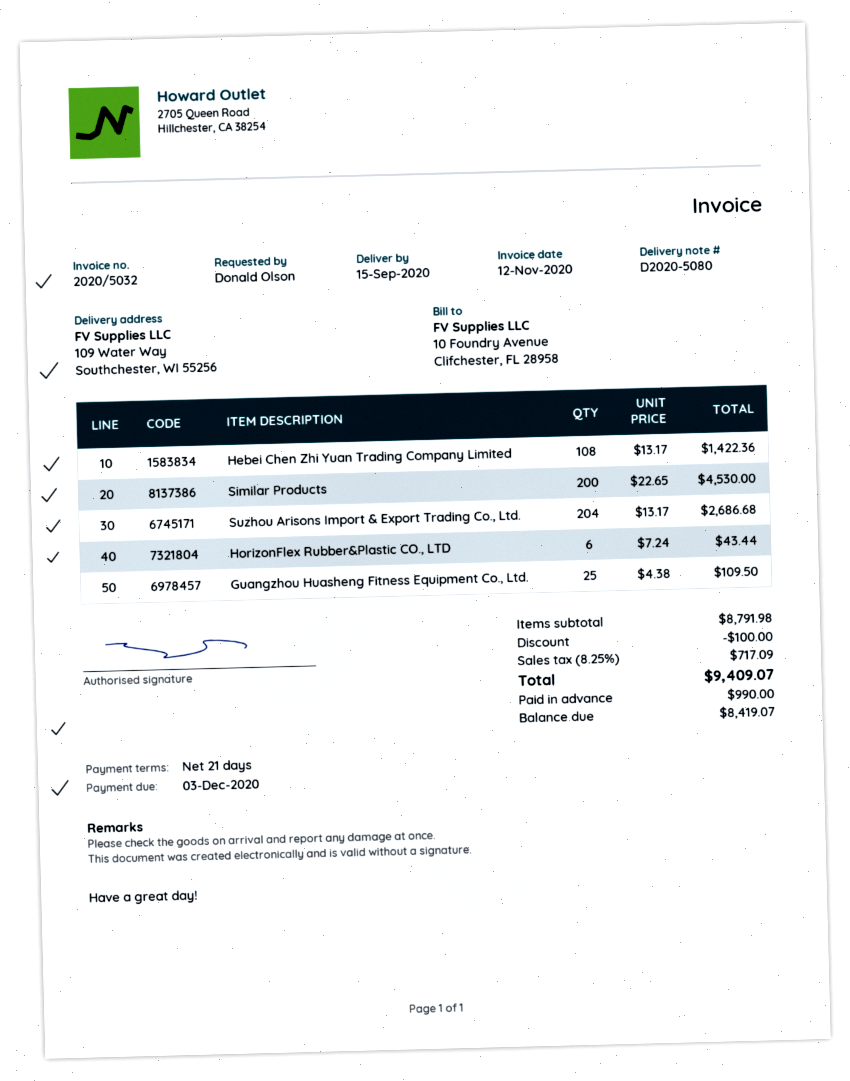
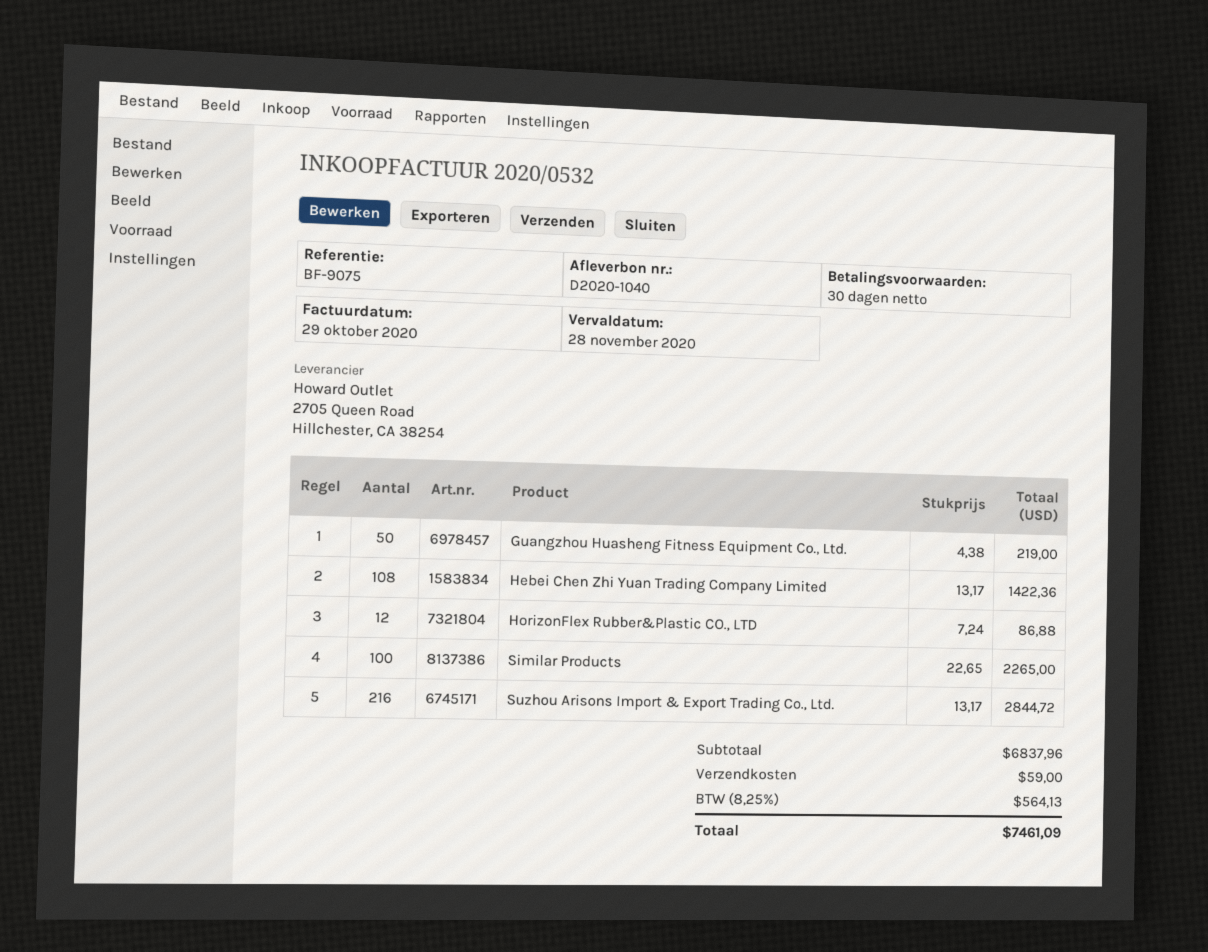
delivery note number: D2020-5080 -> D2020-1040
invoice number: 2020/5032 -> 2020/0532
invoice date: 2020-11-12 -> 2020-10-29
payment terms: 21 days -> 30 days
due date: 2020-12-03 -> 2020-11-28
Similar Products: 200 x 22.65 = 4530.00 -> 100 x 22.65 = 2265.00
Suzhou Arisons Import & Export Trading Co., Ltd.: 204 x 13.17 = 2686.68 -> 216 x 13.17 = 2844.72
HorizonFlex Rubber&Plastic CO., LTD: 6 x 7.24 = 43.44 -> 12 x 7.24 = 86.88
Guangzhou Huasheng Fitness Equipment Co., Ltd.: 25 x 4.38 = 109.50 -> 50 x 4.38 = 219.00
subtotal: 8791.98 -> 6837.96
discount: 100.00 -> none
shipping: none -> 59.00
tax: 8.25% = 717.09 -> 8.25% = 564.13
total: 9409.07 -> 7461.09

